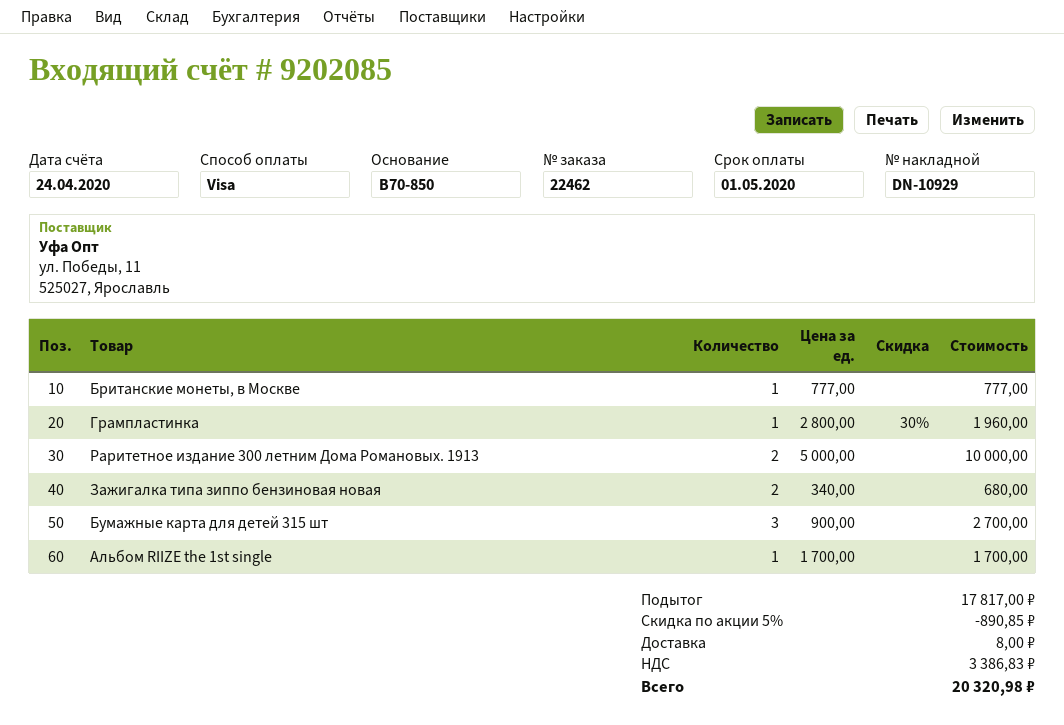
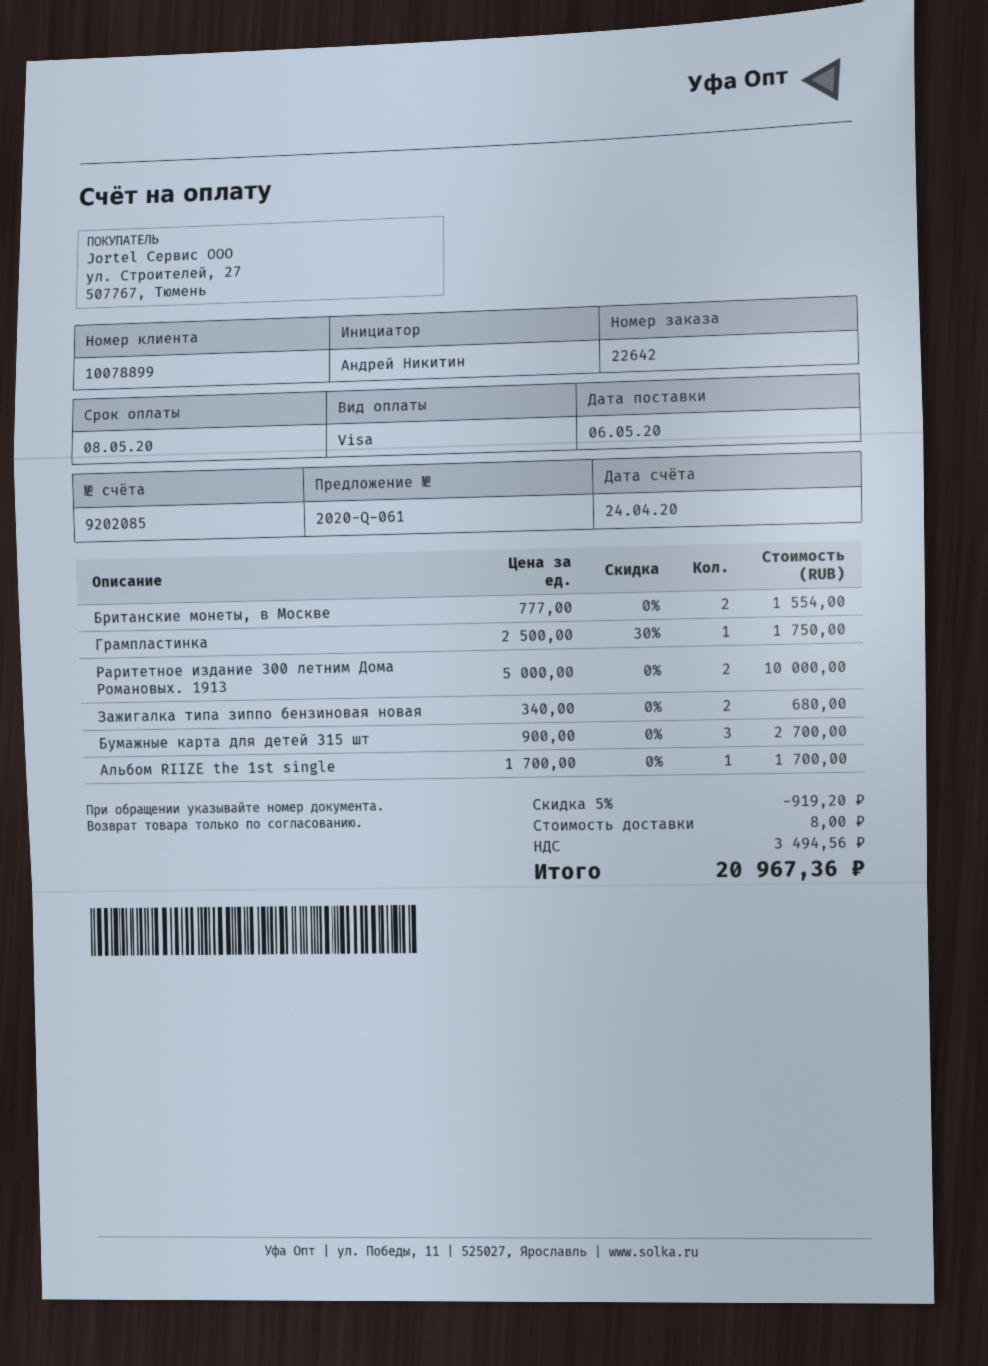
order number: 22462 -> 22642
due date: 2020-05-01 -> 2020-05-08
Британские монеты, в Москве: 1 x 777.00 = 777.00 -> 2 x 777.00 = 1554.00
Грампластинка: 1 x 2800.00 - 30% = 1960.00 -> 1 x 2500.00 - 30% = 1750.00
discount: 5% = 890.85 -> 5% = 919.20
tax: 3386.83 -> 3494.56
total: 20320.98 -> 20967.36

